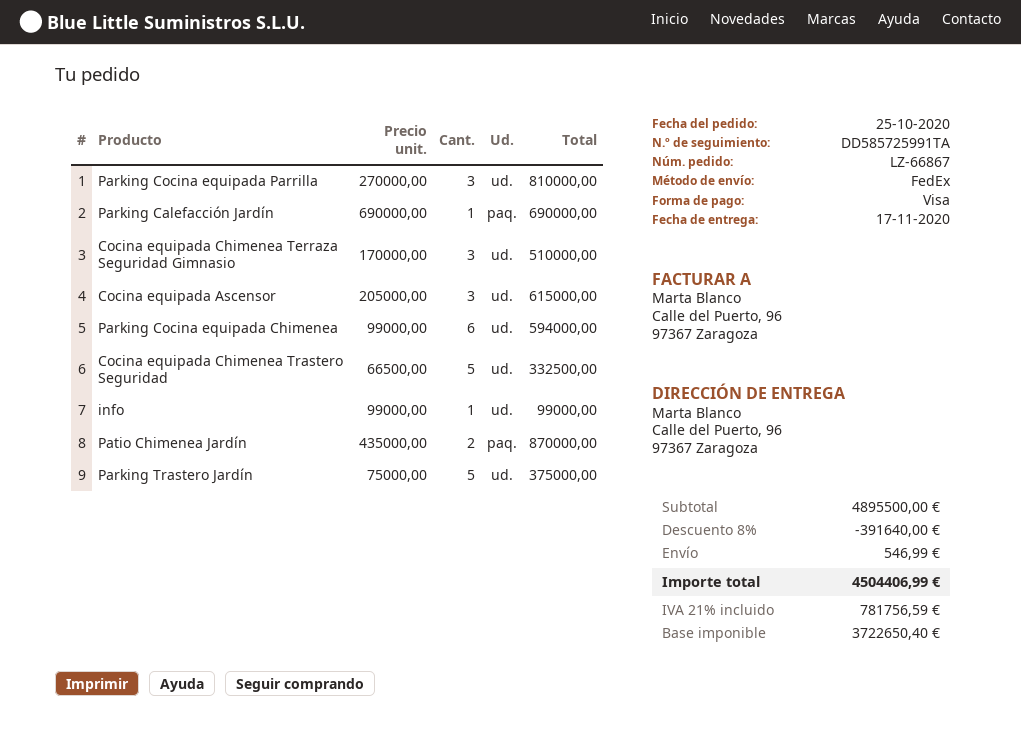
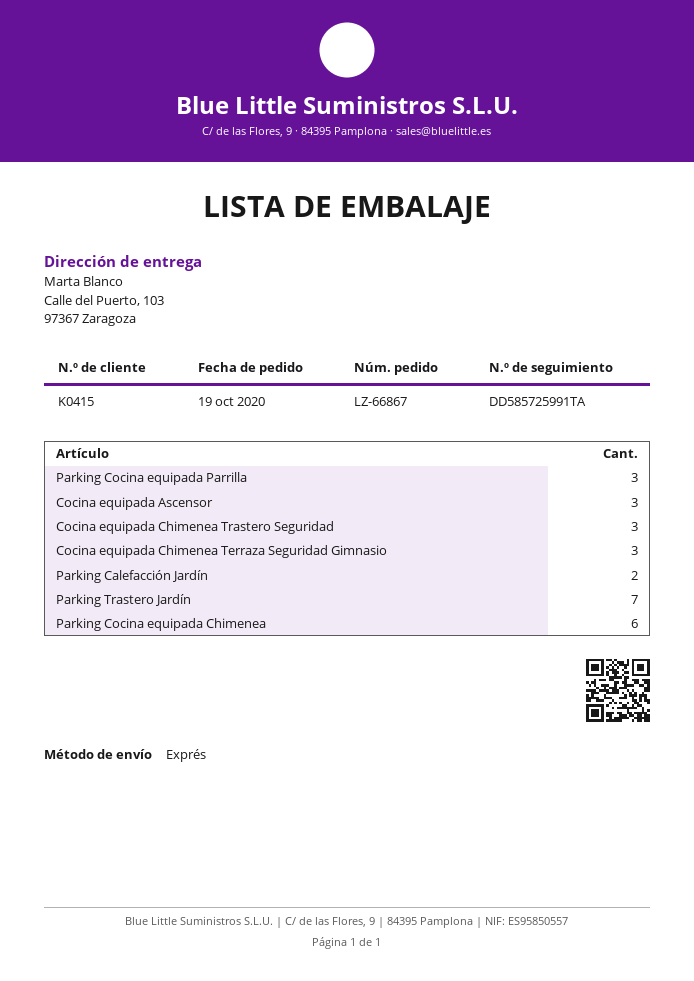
order date: 2020-10-25 -> 2020-10-19
shipping method: FedEx -> express
ship to: Calle del Puerto, 96, 97367 Zaragoza -> Calle del Puerto, 103, 97367 Zaragoza
Parking Calefacción Jardín: 1 -> 2
Cocina equipada Chimenea Trastero Seguridad: 5 -> 3
info: 1 -> none
Patio Chimenea Jardín: 2 -> none
Parking Trastero Jardín: 5 -> 7

